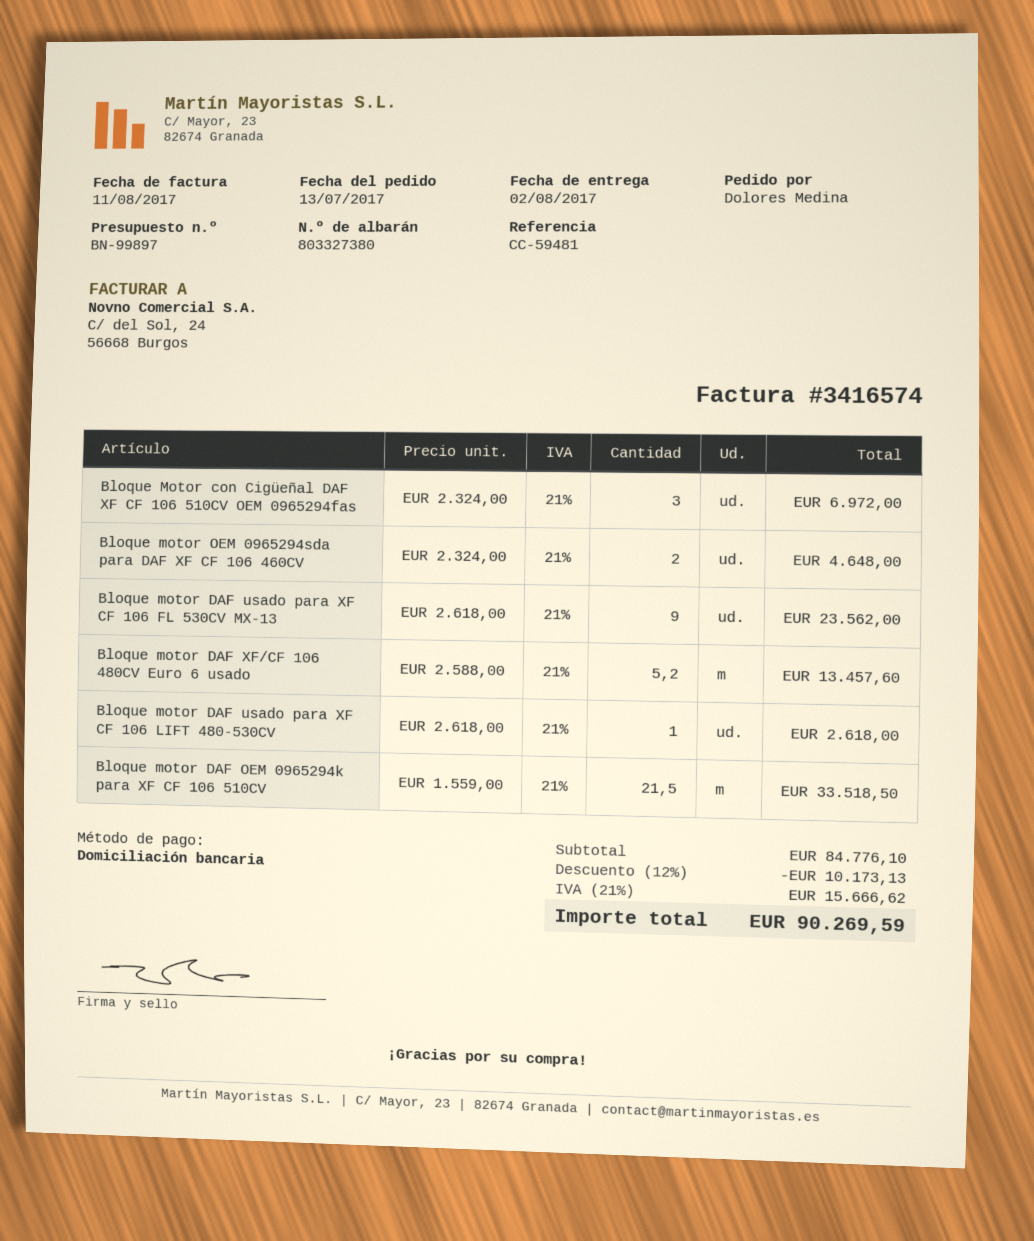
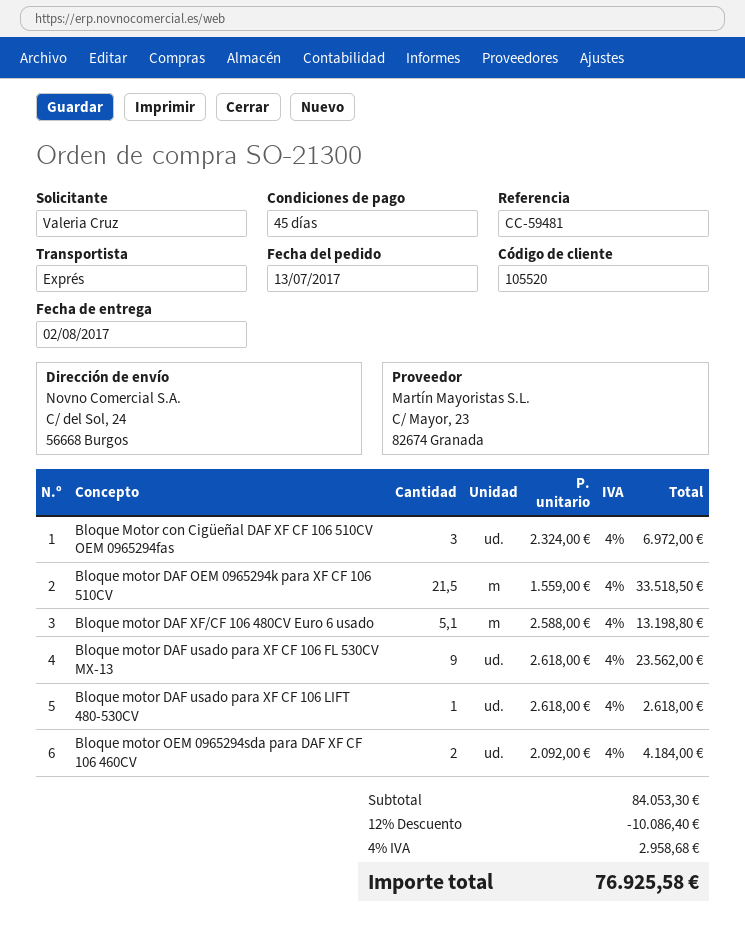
ordered by: Dolores Medina -> Valeria Cruz
Bloque motor OEM 0965294sda para DAF XF CF 106 460CV: 2 x 2324.00 = 4648.00 -> 2 x 2092.00 = 4184.00
Bloque motor DAF XF/CF 106 480CV Euro 6 usado: 5.2 x 2588.00 = 13457.60 -> 5.1 x 2588.00 = 13198.80
subtotal: 84776.10 -> 84053.30
discount: 12% = 10173.13 -> 12% = 10086.40
tax: 21% = 15666.62 -> 4% = 2958.68
total: 90269.59 -> 76925.58

